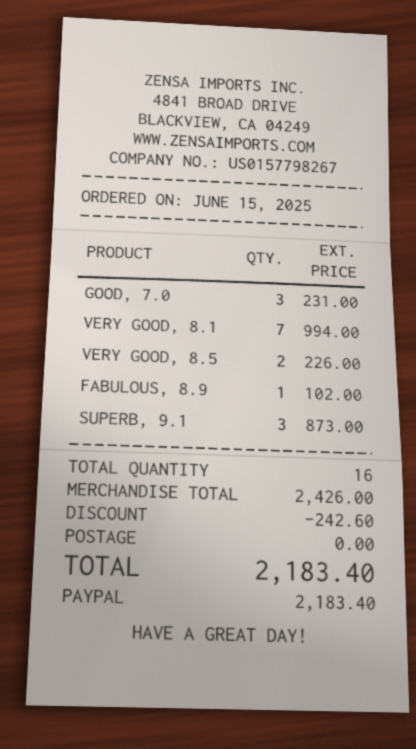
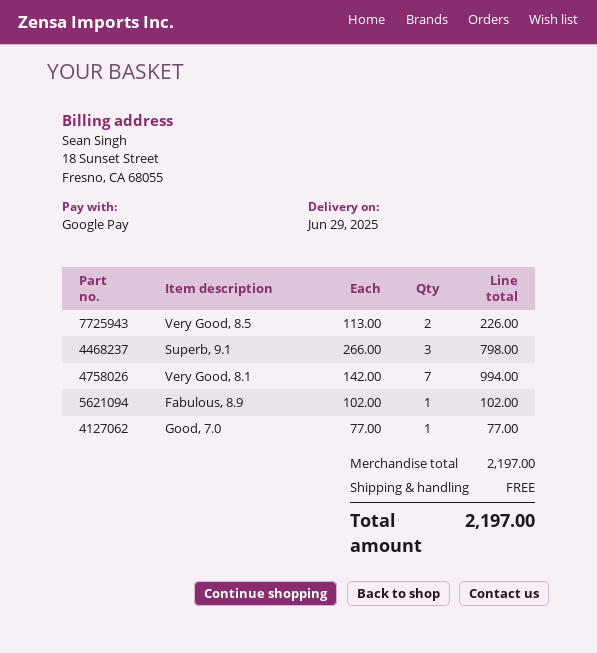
payment method: PayPal -> Google Pay
GOOD, 7.0: 3 for 231.00 -> 1 for 77.00
SUPERB, 9.1: 3 for 873.00 -> 3 for 798.00
subtotal: 2426.00 -> 2197.00
discount: 242.60 -> none
total: 2183.40 -> 2197.00

